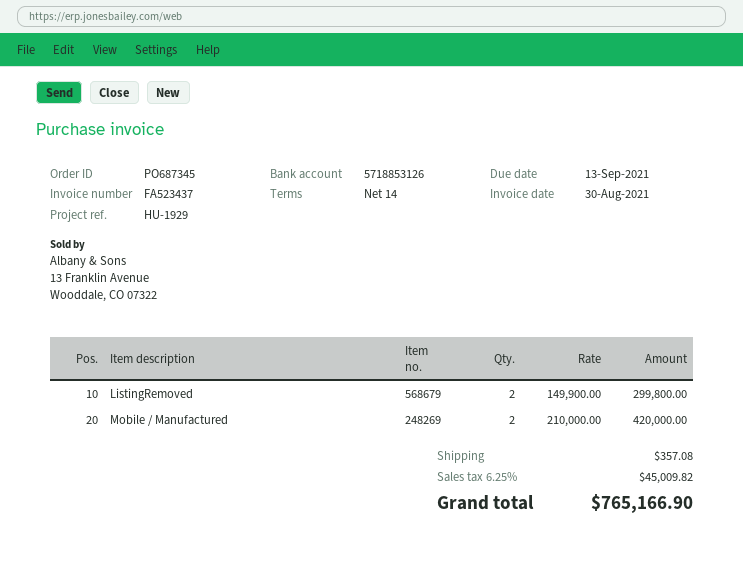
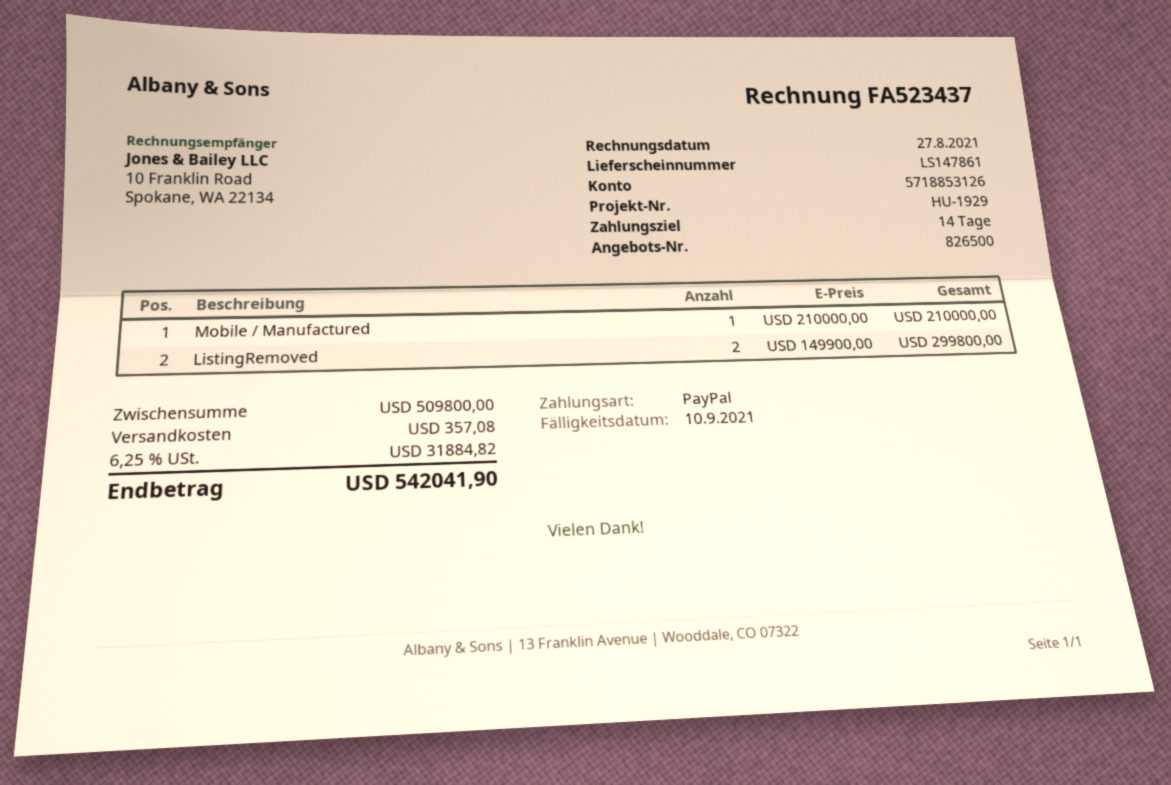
invoice date: 2021-08-30 -> 2021-08-27
due date: 2021-09-13 -> 2021-09-10
Mobile / Manufactured: 2 x 210000.00 = 420000.00 -> 1 x 210000.00 = 210000.00
tax: 6.25% = 45009.82 -> 6.25% = 31884.82
total: 765166.90 -> 542041.90

